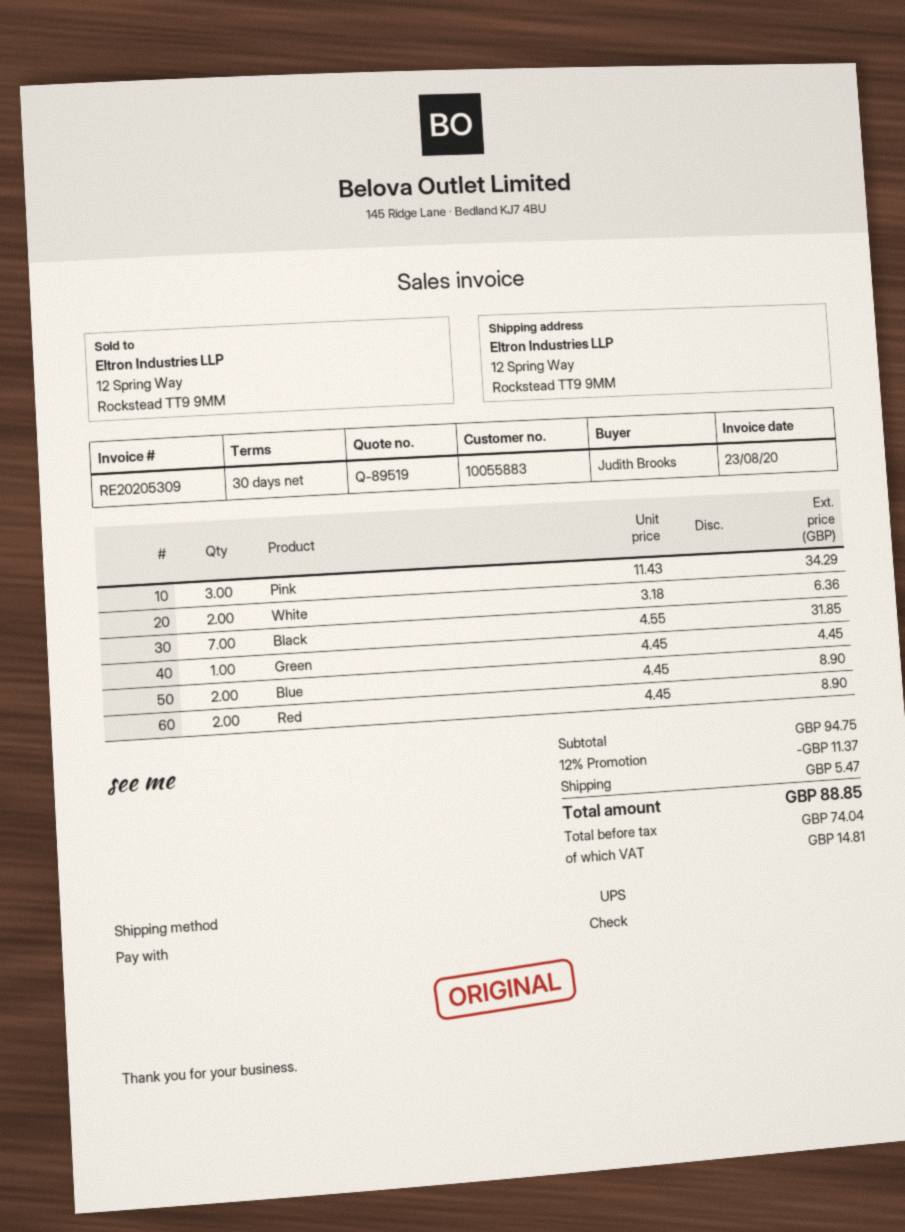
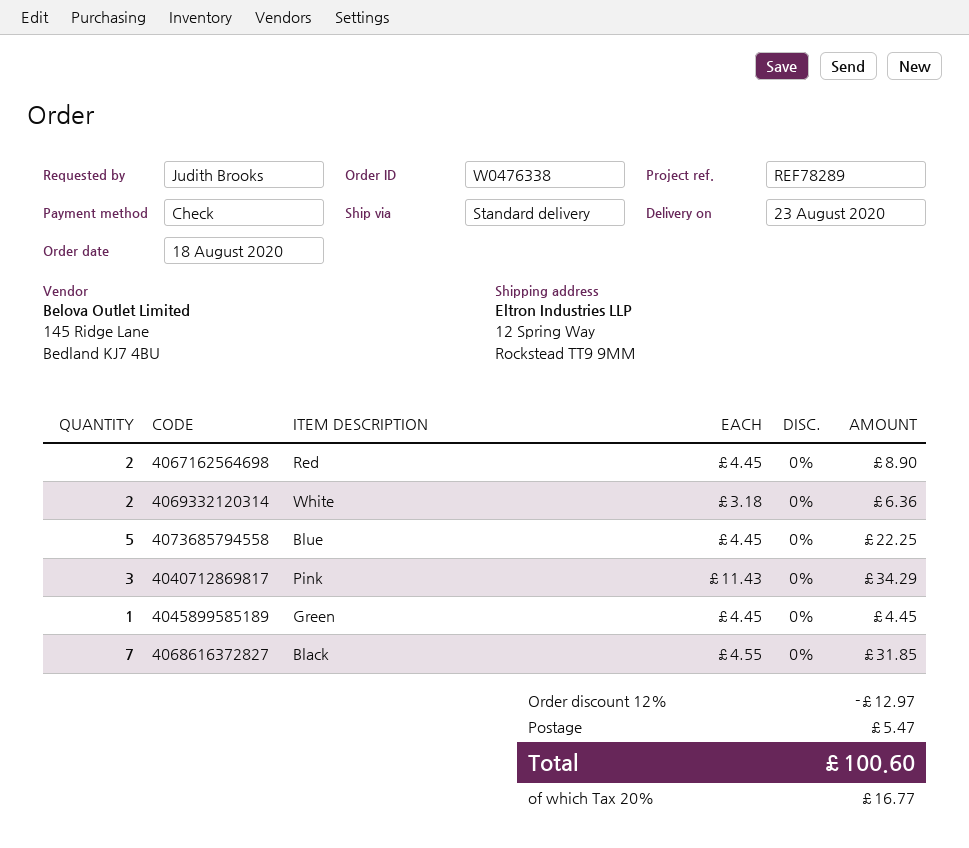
shipping method: UPS -> standard
Blue: 2 x 4.45 = 8.90 -> 5 x 4.45 = 22.25
discount: 12% = 11.37 -> 12% = 12.97
tax: 14.81 -> 16.77
total: 88.85 -> 100.60

